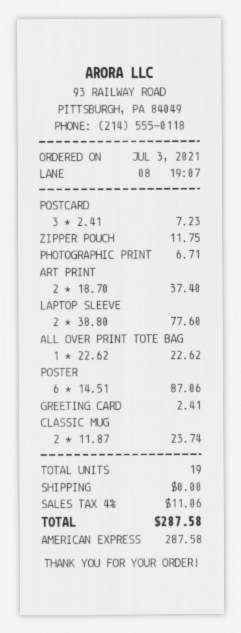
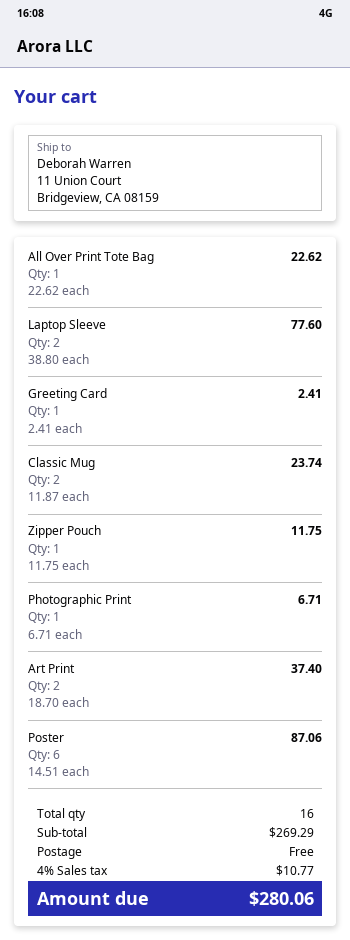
POSTCARD: 3 x 2.41 = 7.23 -> none
total quantity: 19 -> 16
tax: 4% = 11.06 -> 4% = 10.77
total: 287.58 -> 280.06

